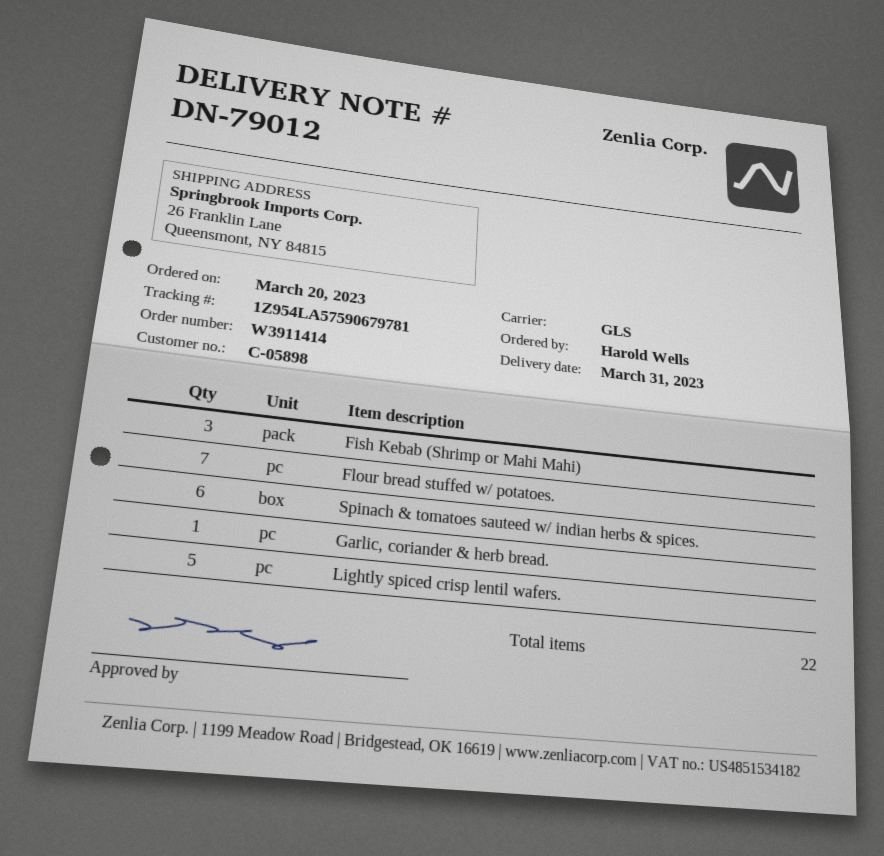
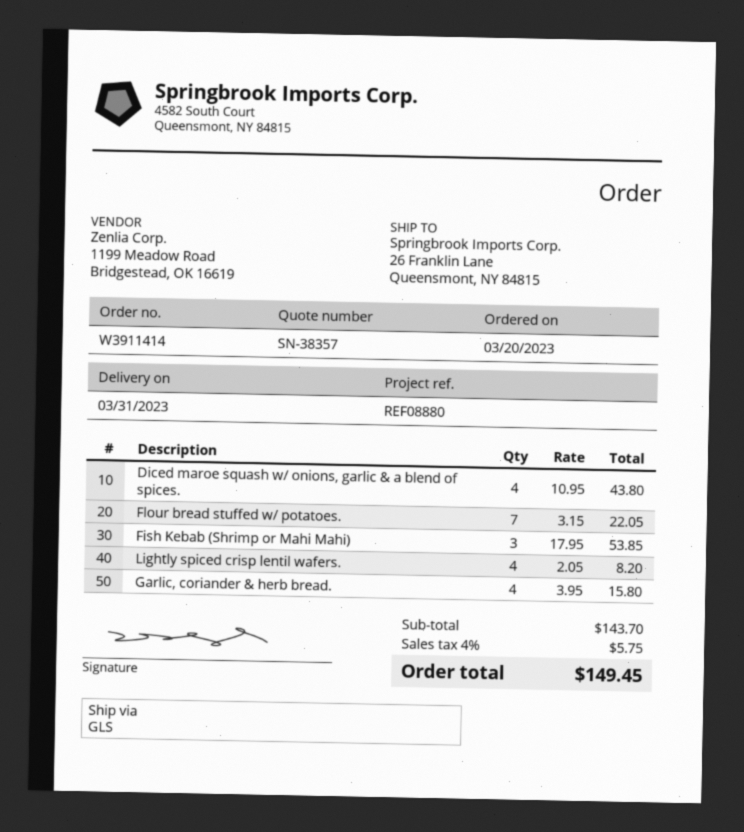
Spinach & tomatoes sauteed w/ indian herbs & spices.: 6 -> none
Garlic, coriander & herb bread.: 1 -> 4
Lightly spiced crisp lentil wafers.: 5 -> 4
Diced maroe squash w/ onions, garlic & a blend of spices.: none -> 4

